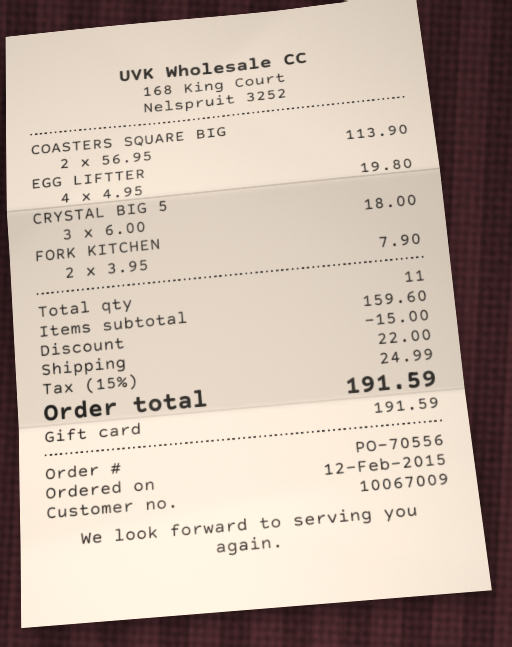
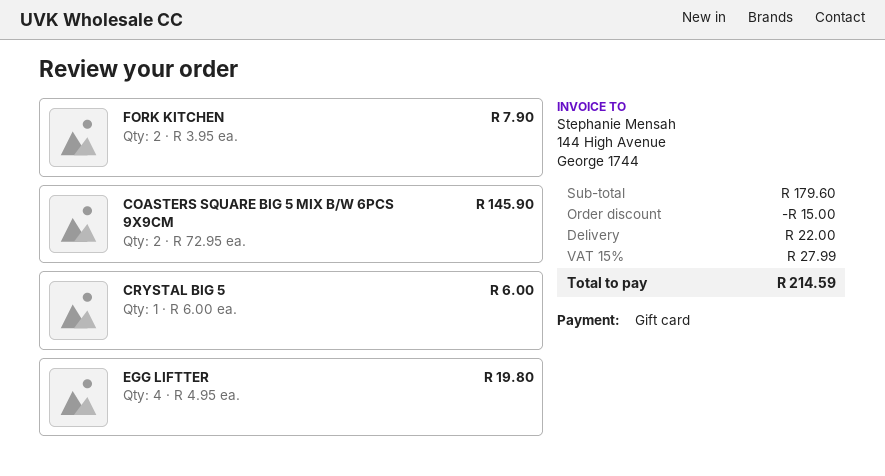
COASTERS SQUARE BIG: 2 x 56.95 = 113.90 -> 2 x 72.95 = 145.90
CRYSTAL BIG 5: 3 x 6.00 = 18.00 -> 1 x 6.00 = 6.00
subtotal: 159.60 -> 179.60
tax: 15% = 24.99 -> 15% = 27.99
total: 191.59 -> 214.59

